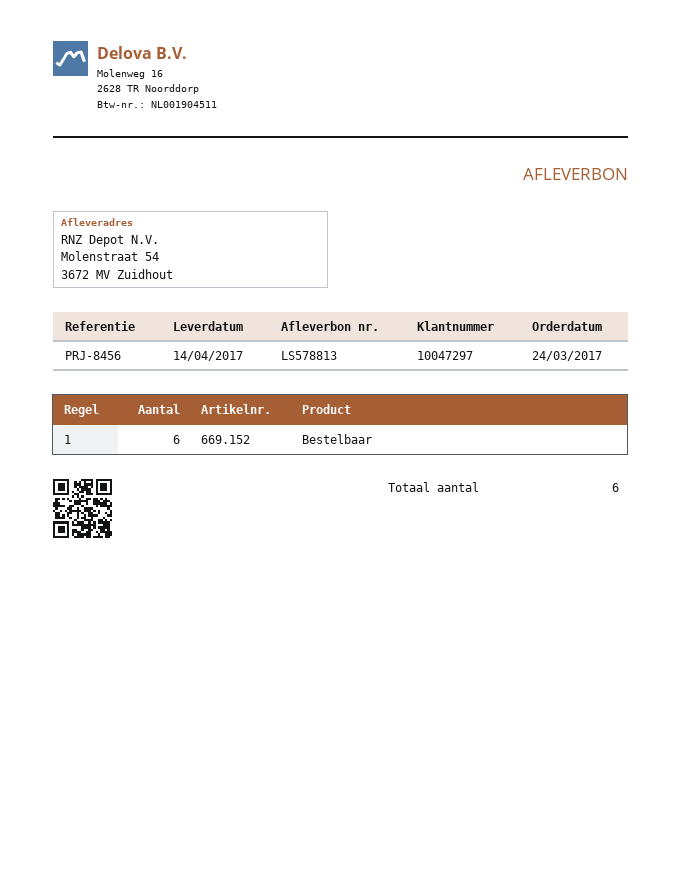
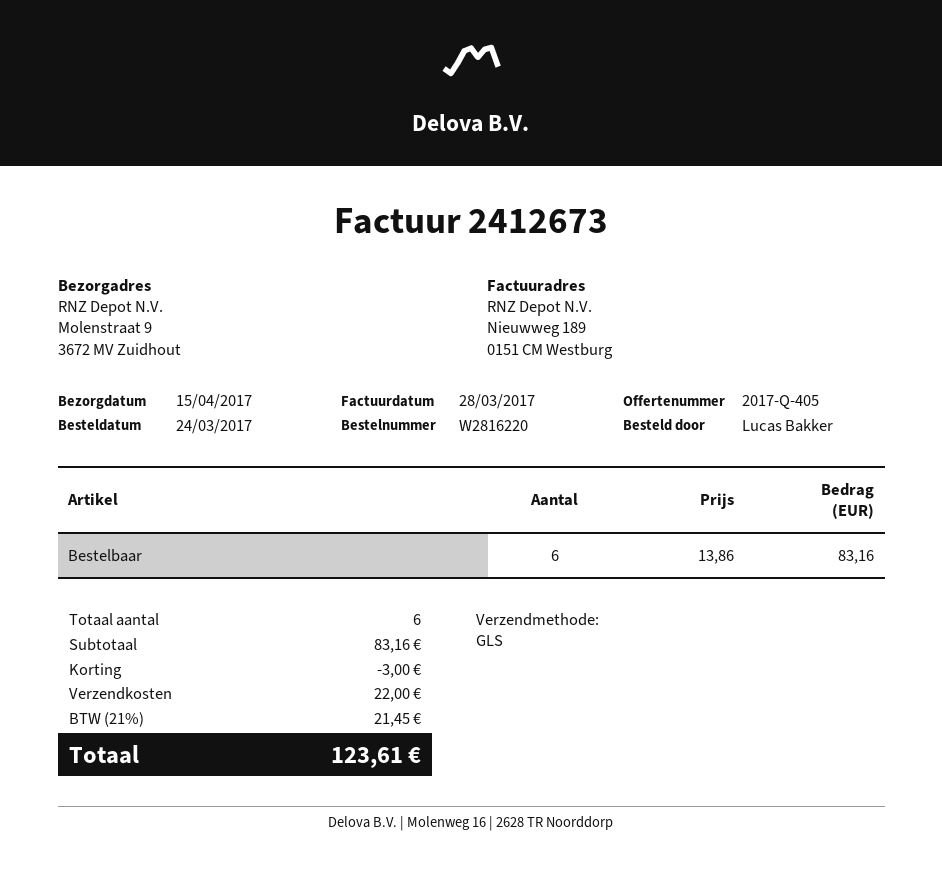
delivery date: 2017-04-14 -> 2017-04-15
ship to: Molenstraat 54, 3672 MV Zuidhout -> Molenstraat 9, 3672 MV Zuidhout

